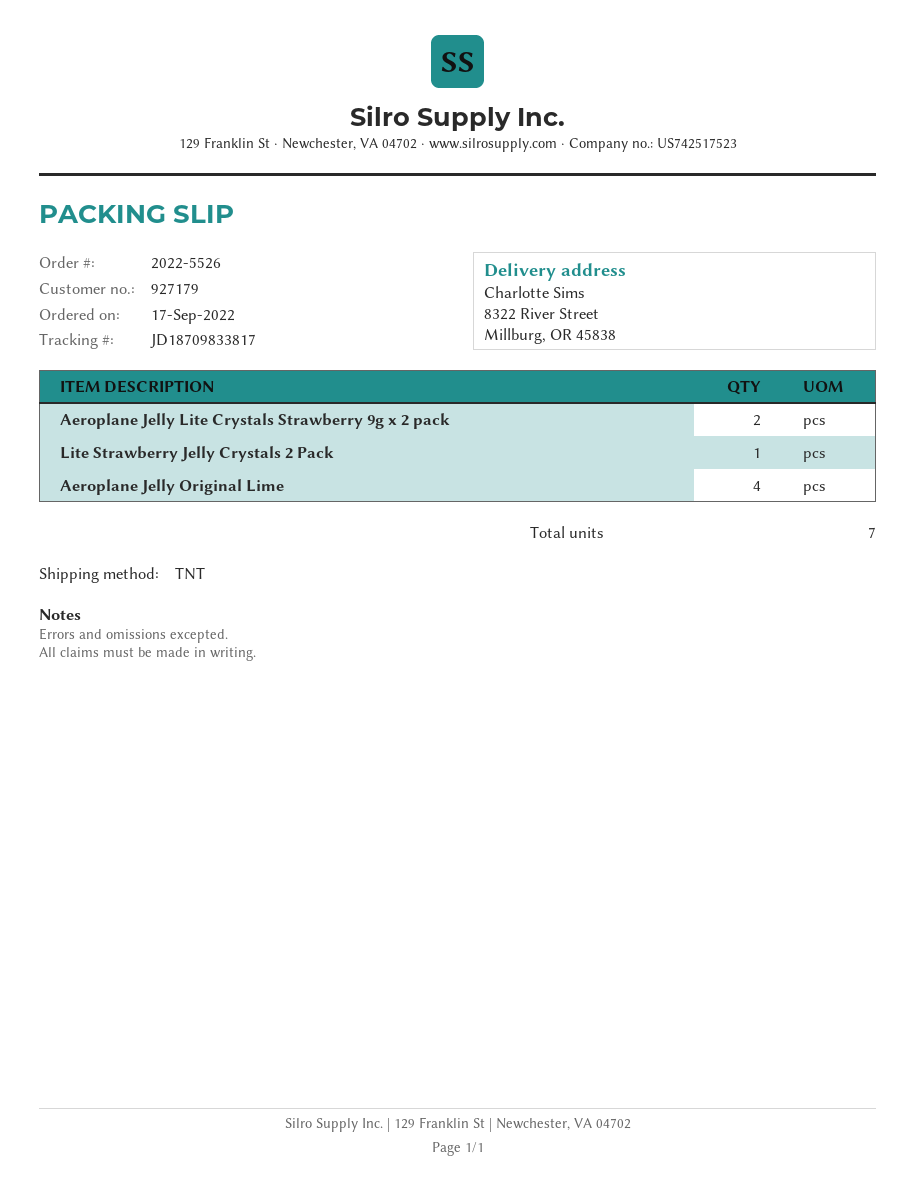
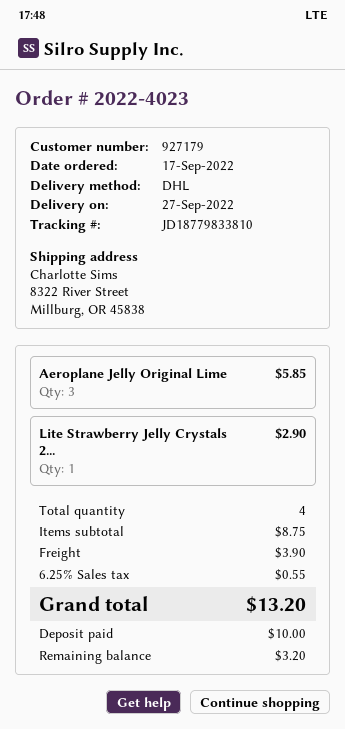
order number: 2022-5526 -> 2022-4023
shipping method: TNT -> DHL
tracking number: JD18709833817 -> JD18779833810
Aeroplane Jelly Lite Crystals Strawberry 9g x 2 pack: 2 -> none
Aeroplane Jelly Original Lime: 4 -> 3
total quantity: 7 -> 4

